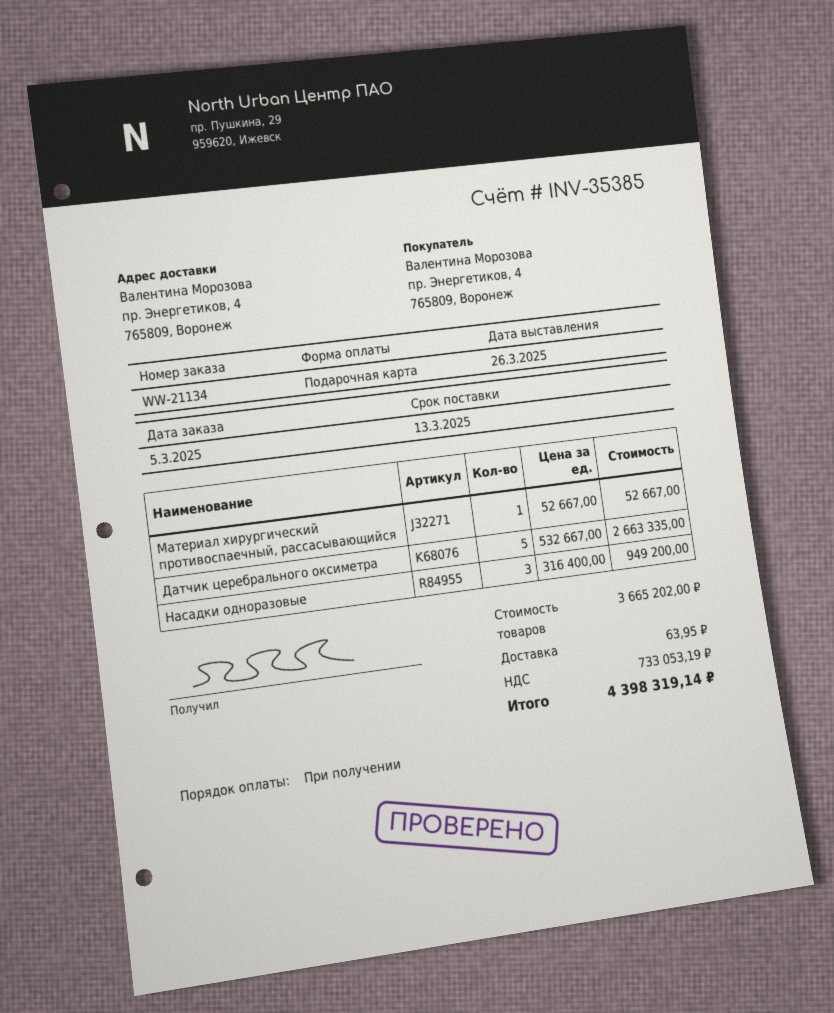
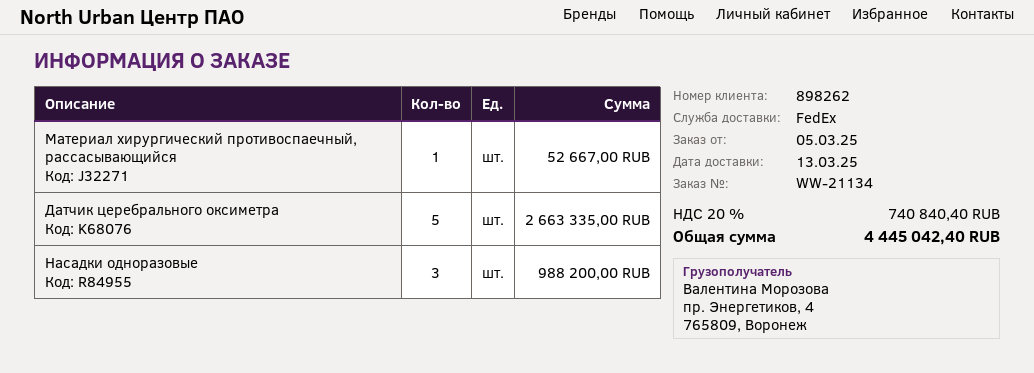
Насадки одноразовые: 3 for 949200.00 -> 3 for 988200.00
shipping: 63.95 -> none
tax: 733053.19 -> 740840.40
total: 4398319.14 -> 4445042.40

